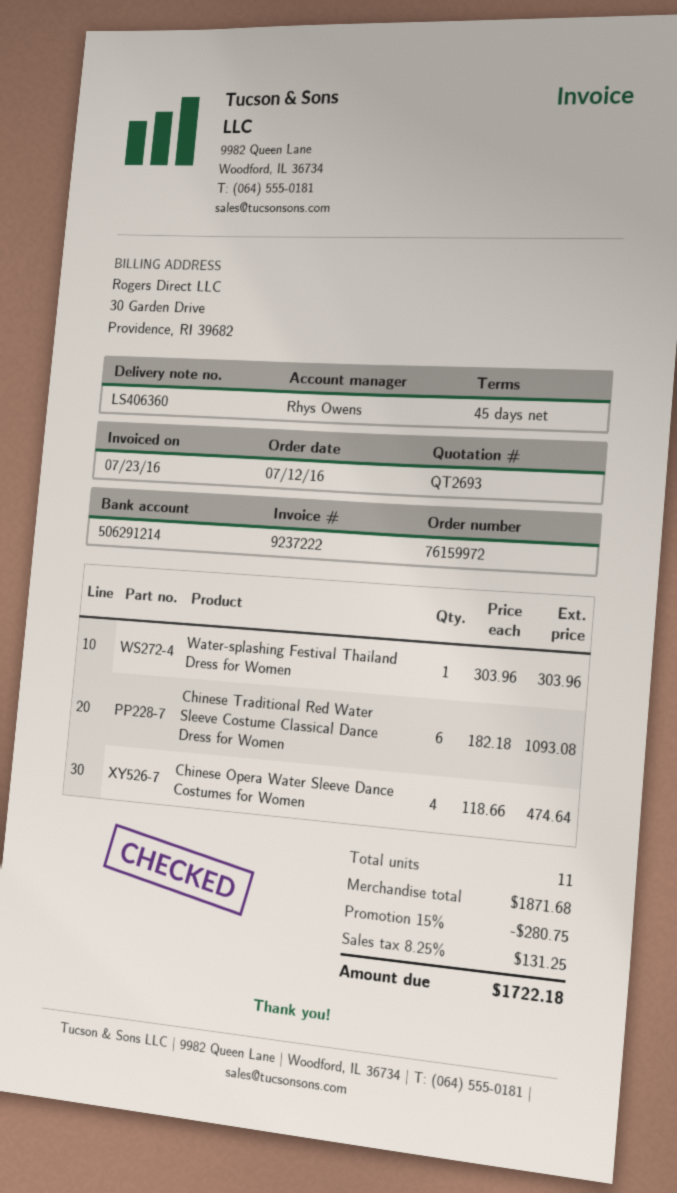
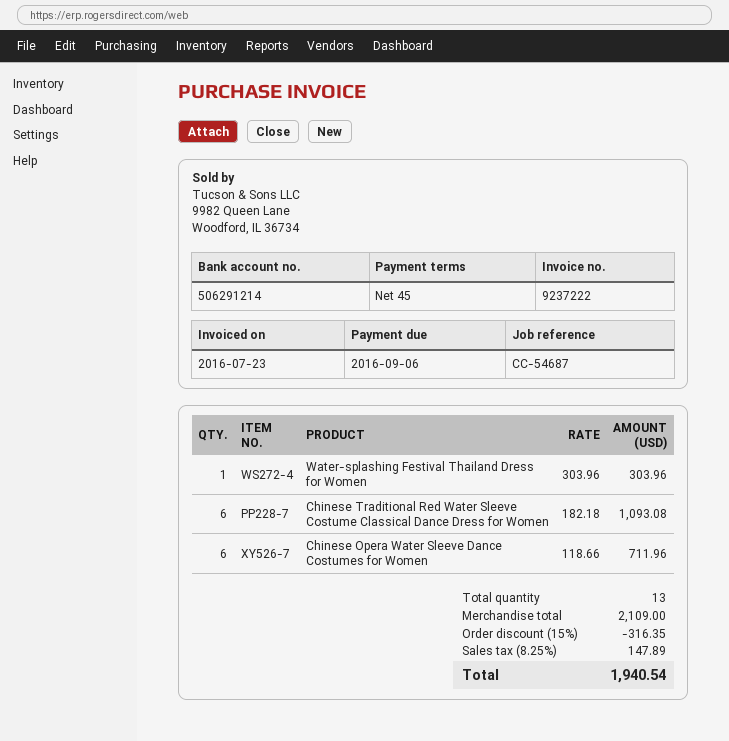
Chinese Opera Water Sleeve Dance Costumes for Women: 4 x 118.66 = 474.64 -> 6 x 118.66 = 711.96
total quantity: 11 -> 13
subtotal: 1871.68 -> 2109.00
discount: 15% = 280.75 -> 15% = 316.35
tax: 8.25% = 131.25 -> 8.25% = 147.89
total: 1722.18 -> 1940.54

